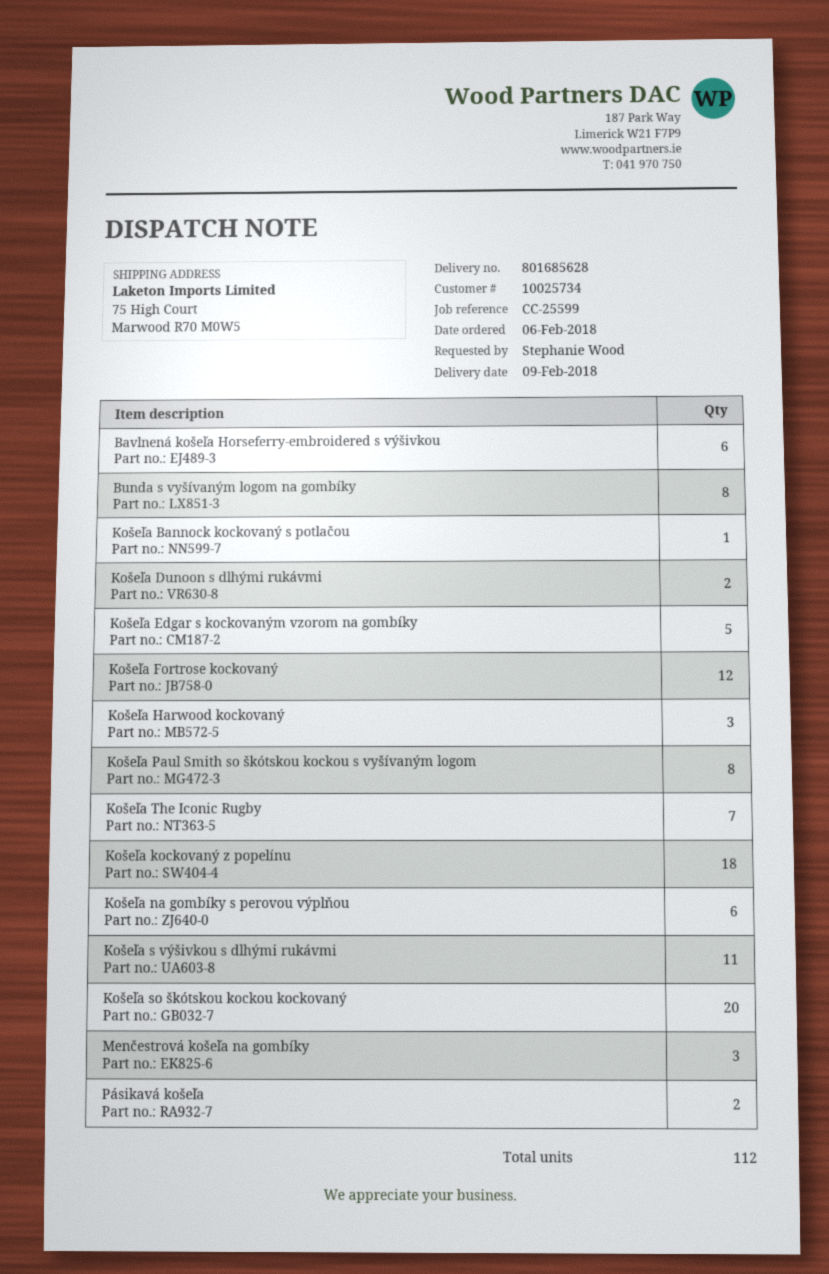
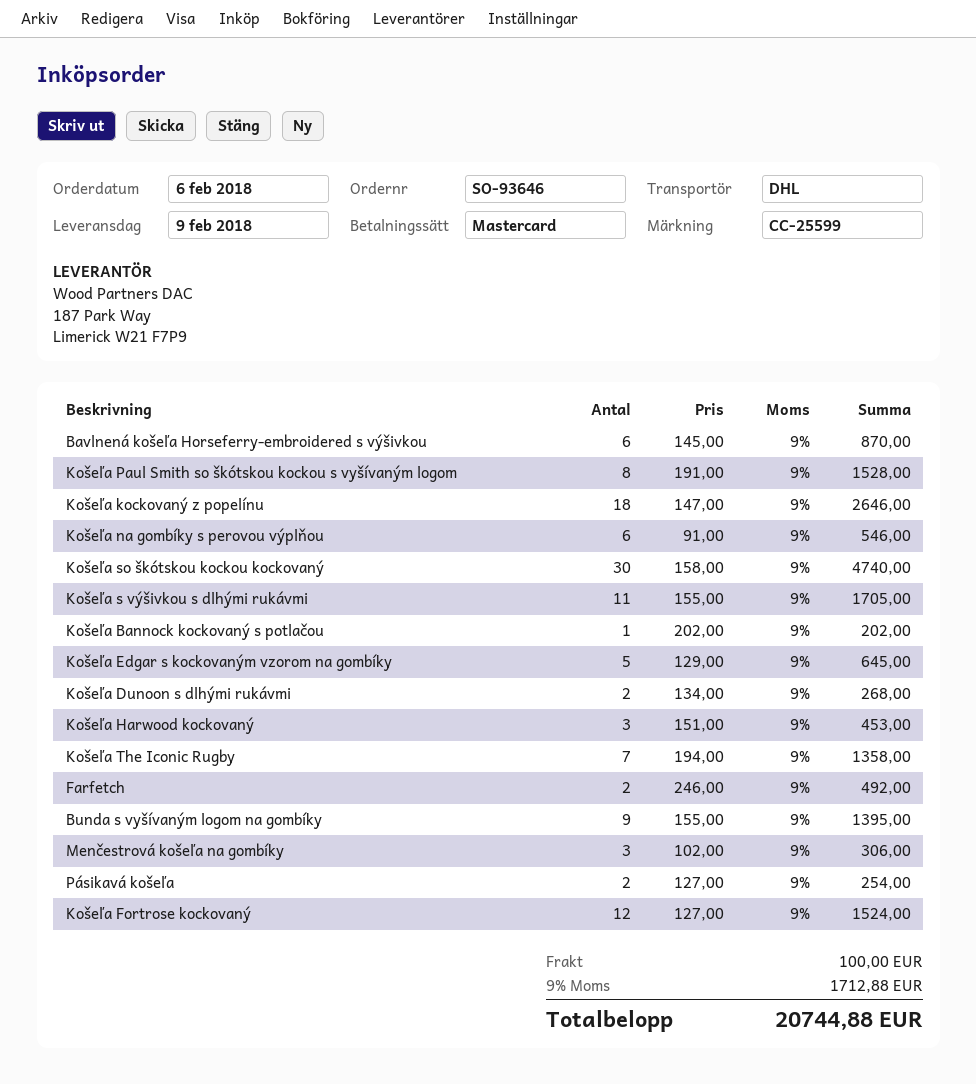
Bunda s vyšívaným logom na gombíky: 8 -> 9
Košeľa so škótskou kockou kockovaný: 20 -> 30
Farfetch: none -> 2

